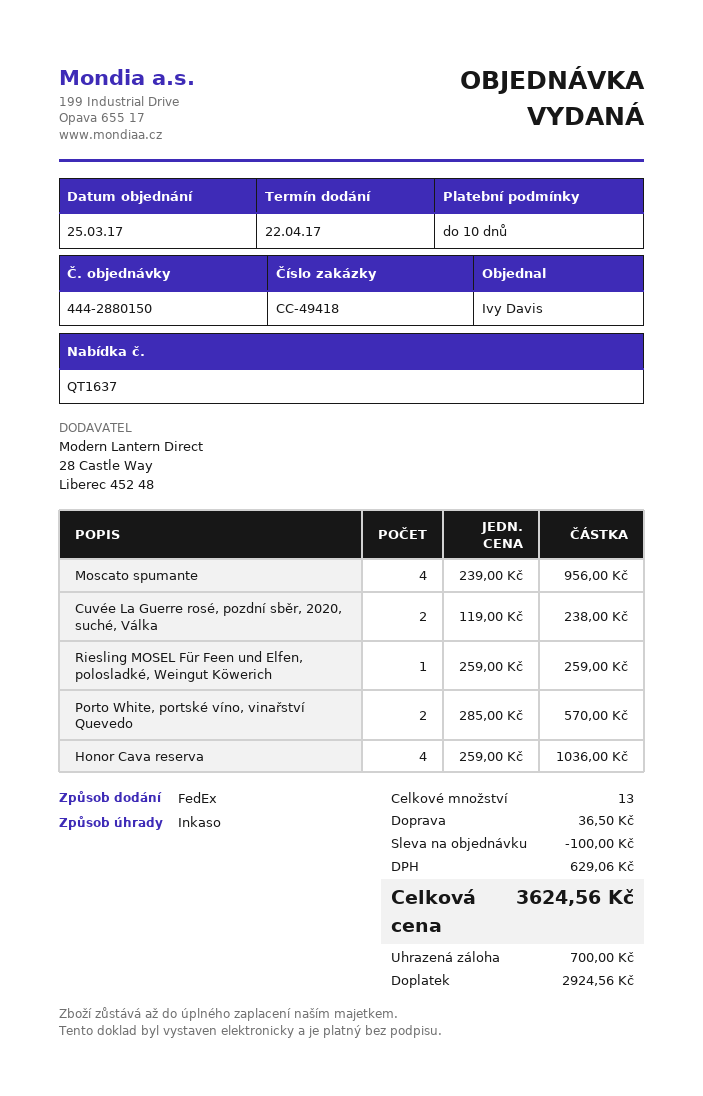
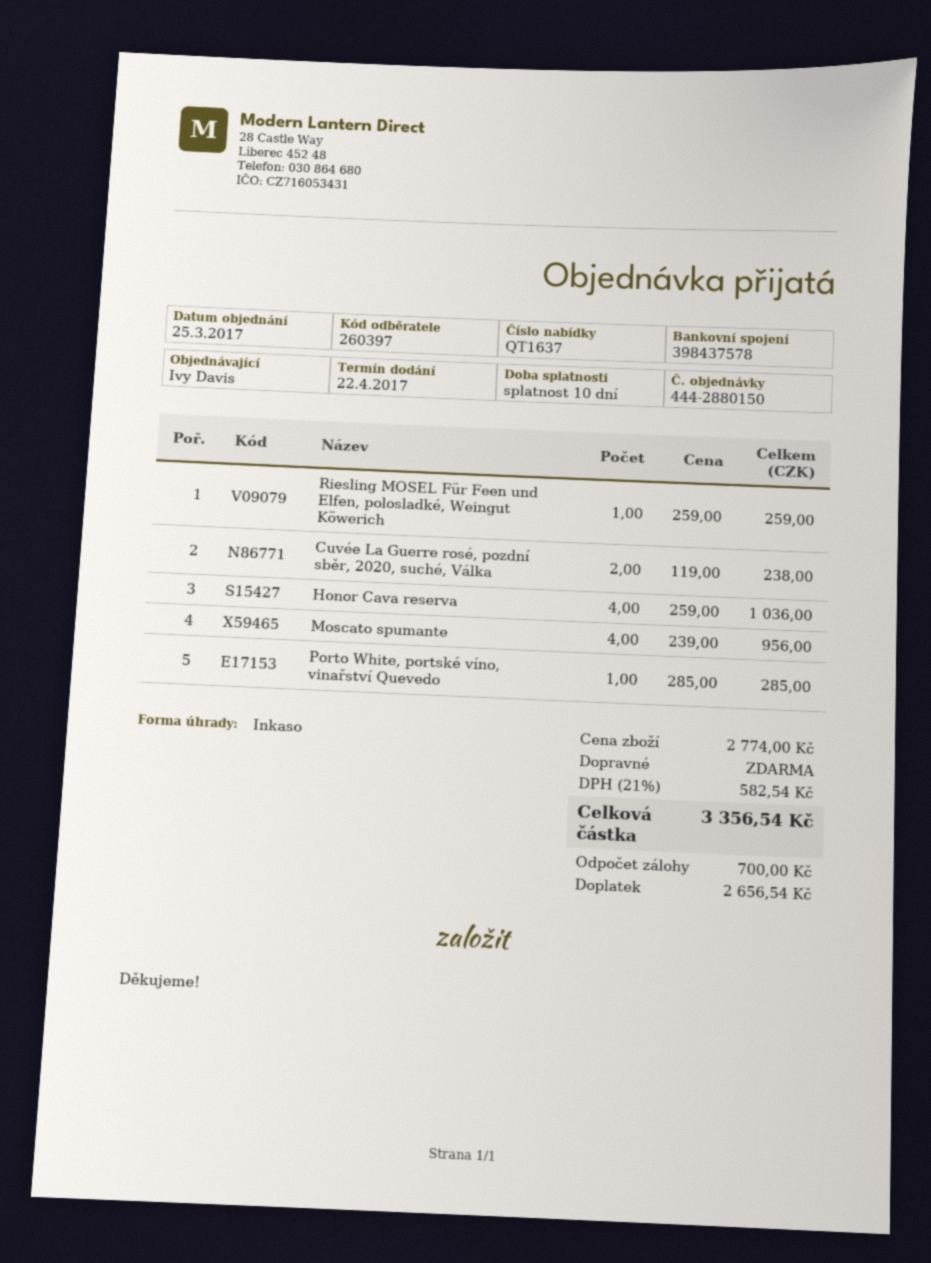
Porto White, portské víno, vinařství Quevedo: 2 x 285.00 = 570.00 -> 1 x 285.00 = 285.00
discount: 100.00 -> none
shipping: 36.50 -> 0.00
tax: 629.06 -> 582.54
total: 3624.56 -> 3356.54
balance: 2924.56 -> 2656.54

